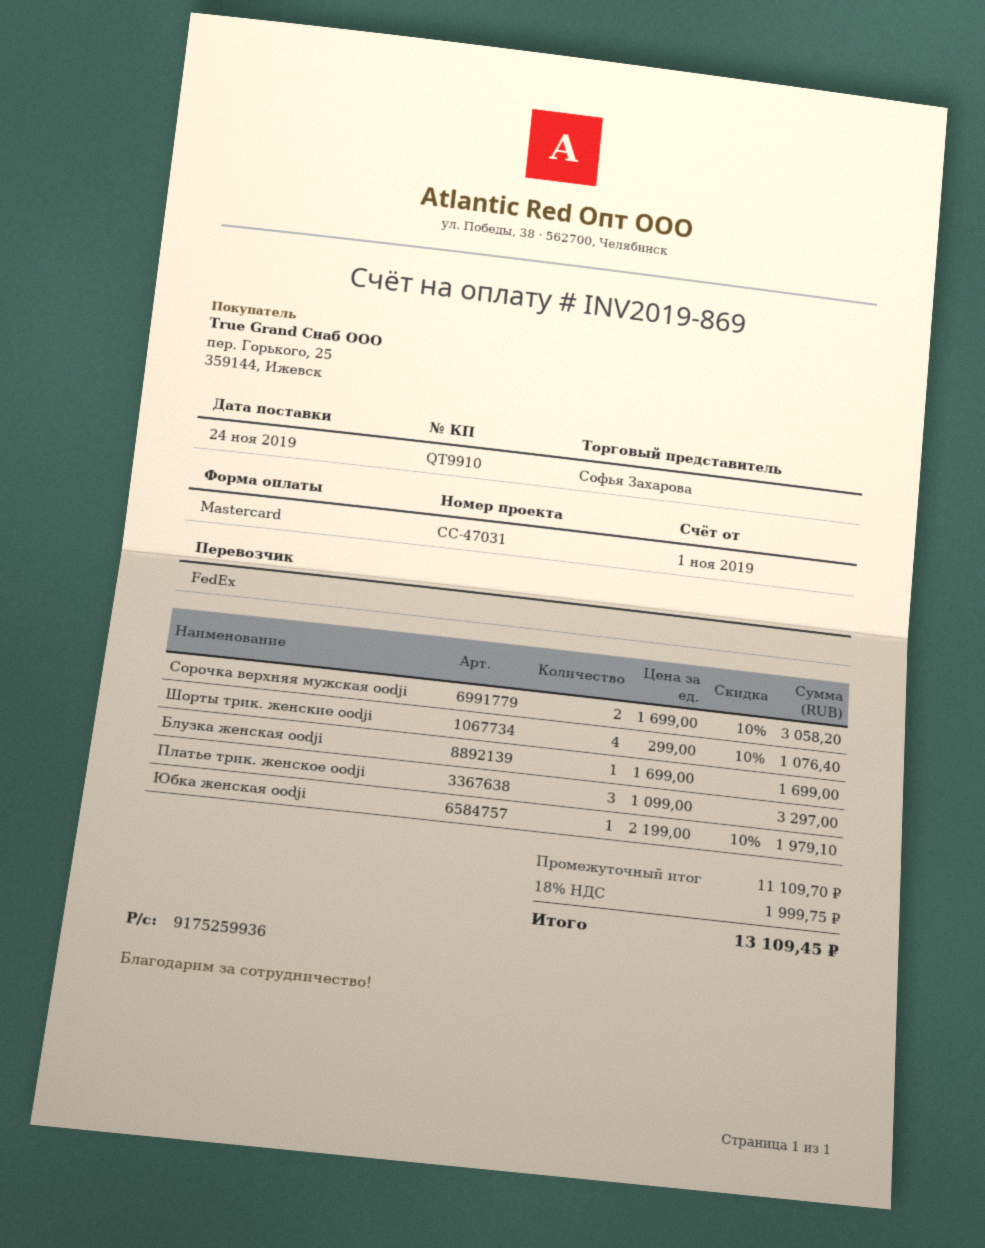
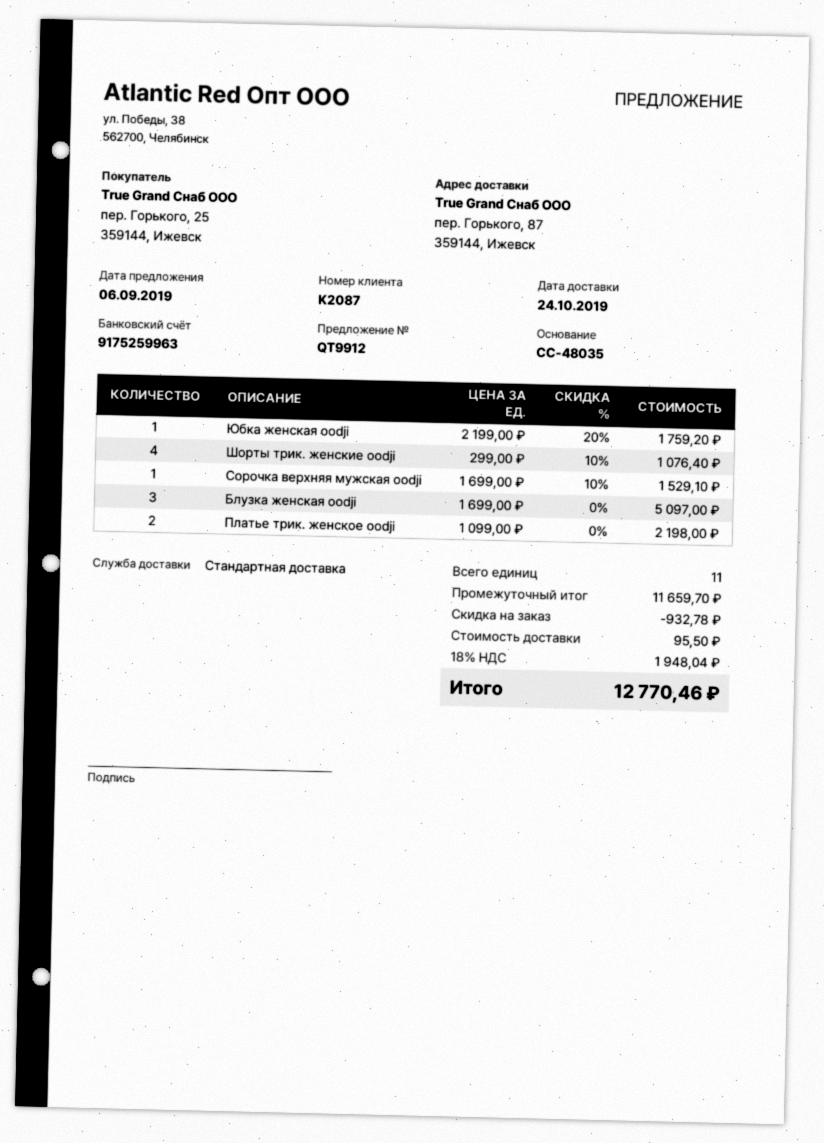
quote number: QT9910 -> QT9912
delivery date: 2019-11-24 -> 2019-10-24
reference: CC-47031 -> CC-48035
bank account: 9175259936 -> 9175259963
shipping method: FedEx -> standard
Сорочка верхняя мужская oodji: 2 x 1699.00 - 10% = 3058.20 -> 1 x 1699.00 - 10% = 1529.10
Блузка женская oodji: 1 x 1699.00 = 1699.00 -> 3 x 1699.00 = 5097.00
Платье трик. женское oodji: 3 x 1099.00 = 3297.00 -> 2 x 1099.00 = 2198.00
Юбка женская oodji: 1 x 2199.00 - 10% = 1979.10 -> 1 x 2199.00 - 20% = 1759.20
subtotal: 11109.70 -> 11659.70
discount: none -> 932.78
shipping: none -> 95.50
tax: 18% = 1999.75 -> 18% = 1948.04
total: 13109.45 -> 12770.46

